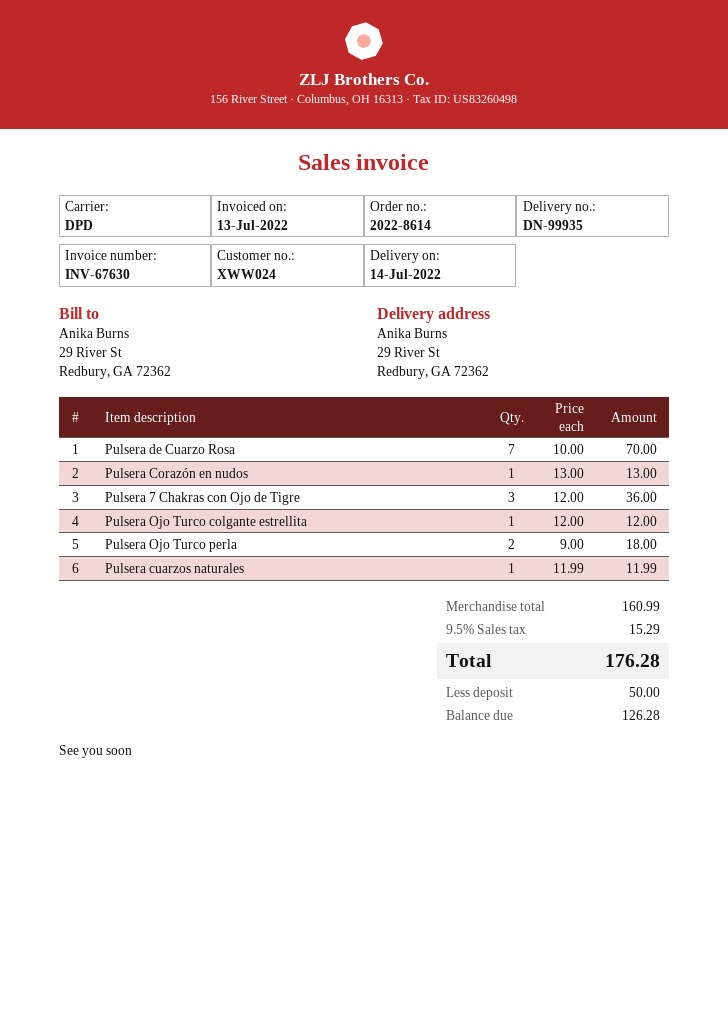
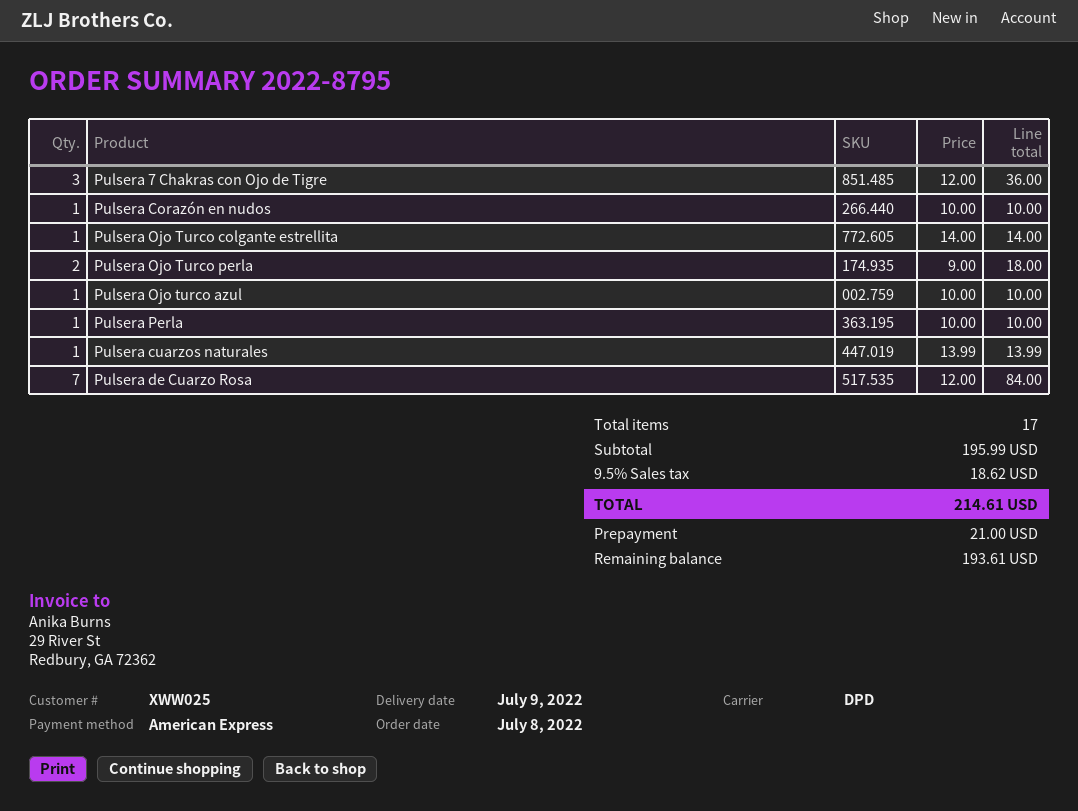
order number: 2022-8614 -> 2022-8795
delivery date: 2022-07-14 -> 2022-07-09
customer number: XWW024 -> XWW025
Pulsera de Cuarzo Rosa: 7 x 10.00 = 70.00 -> 7 x 12.00 = 84.00
Pulsera Corazón en nudos: 1 x 13.00 = 13.00 -> 1 x 10.00 = 10.00
Pulsera Ojo Turco colgante estrellita: 1 x 12.00 = 12.00 -> 1 x 14.00 = 14.00
Pulsera cuarzos naturales: 1 x 11.99 = 11.99 -> 1 x 13.99 = 13.99
Pulsera Ojo turco azul: none -> 1 x 10.00 = 10.00
Pulsera Perla: none -> 1 x 10.00 = 10.00
subtotal: 160.99 -> 195.99
tax: 9.5% = 15.29 -> 9.5% = 18.62
total: 176.28 -> 214.61
deposit: 50.00 -> 21.00
balance: 126.28 -> 193.61

